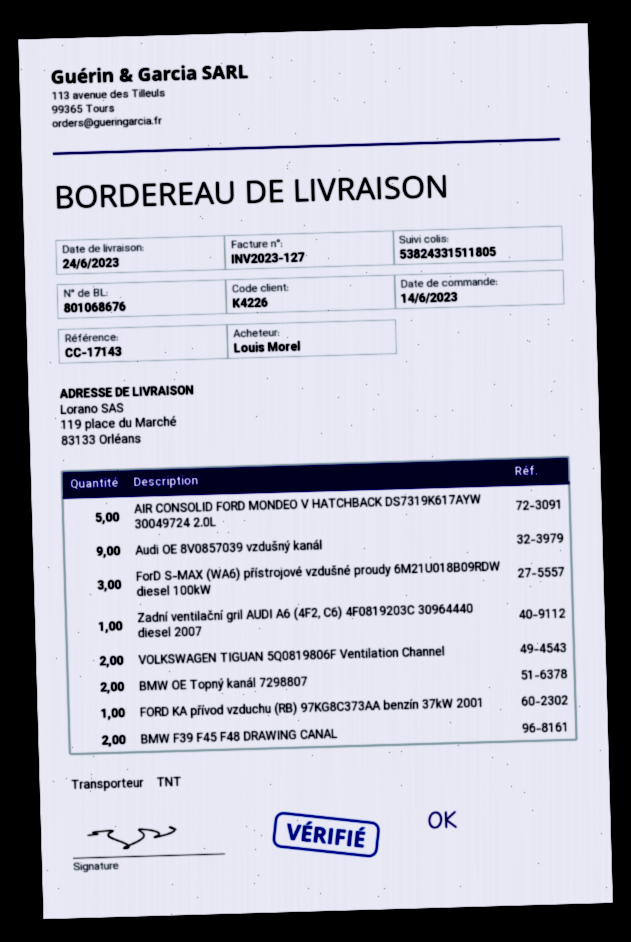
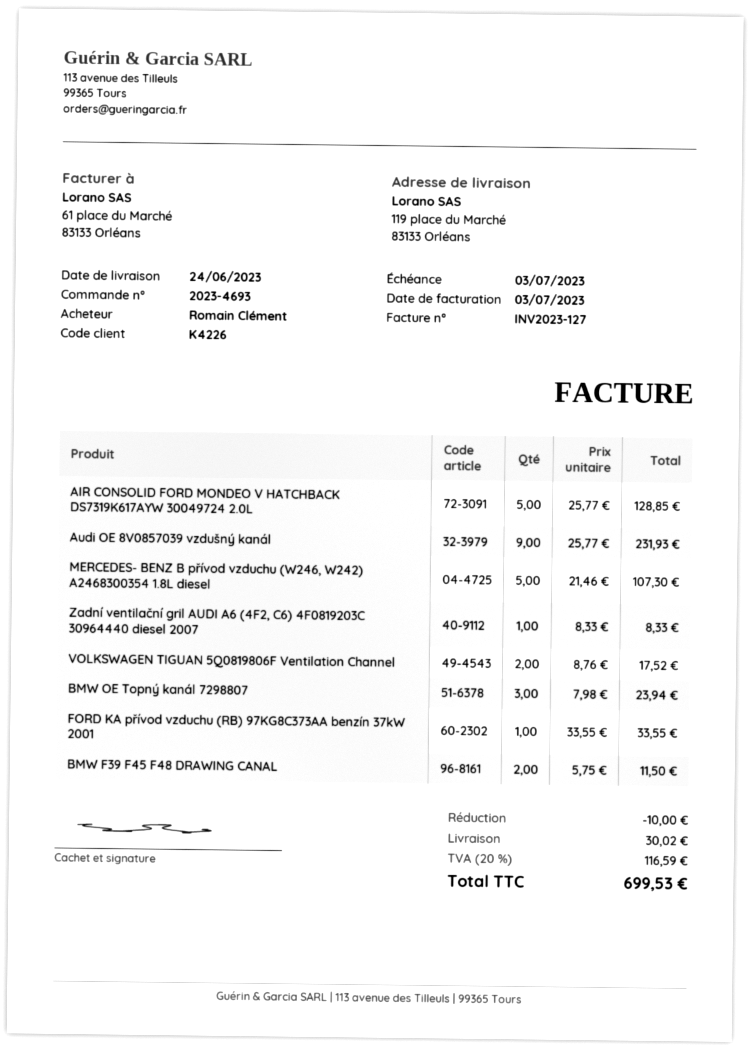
ordered by: Louis Morel -> Romain Clément
ForD S-MAX (WA6) přístrojové vzdušné proudy 6M21U018B09RDW diesel 100kW: 3 -> none
BMW OE Topný kanál 7298807: 2 -> 3
MERCEDES- BENZ B přívod vzduchu (W246, W242) A2468300354 1.8L diesel: none -> 5

